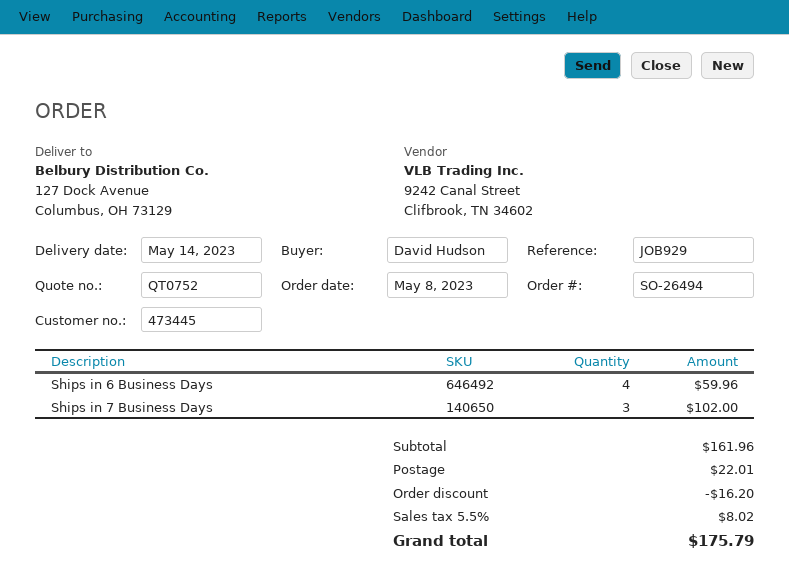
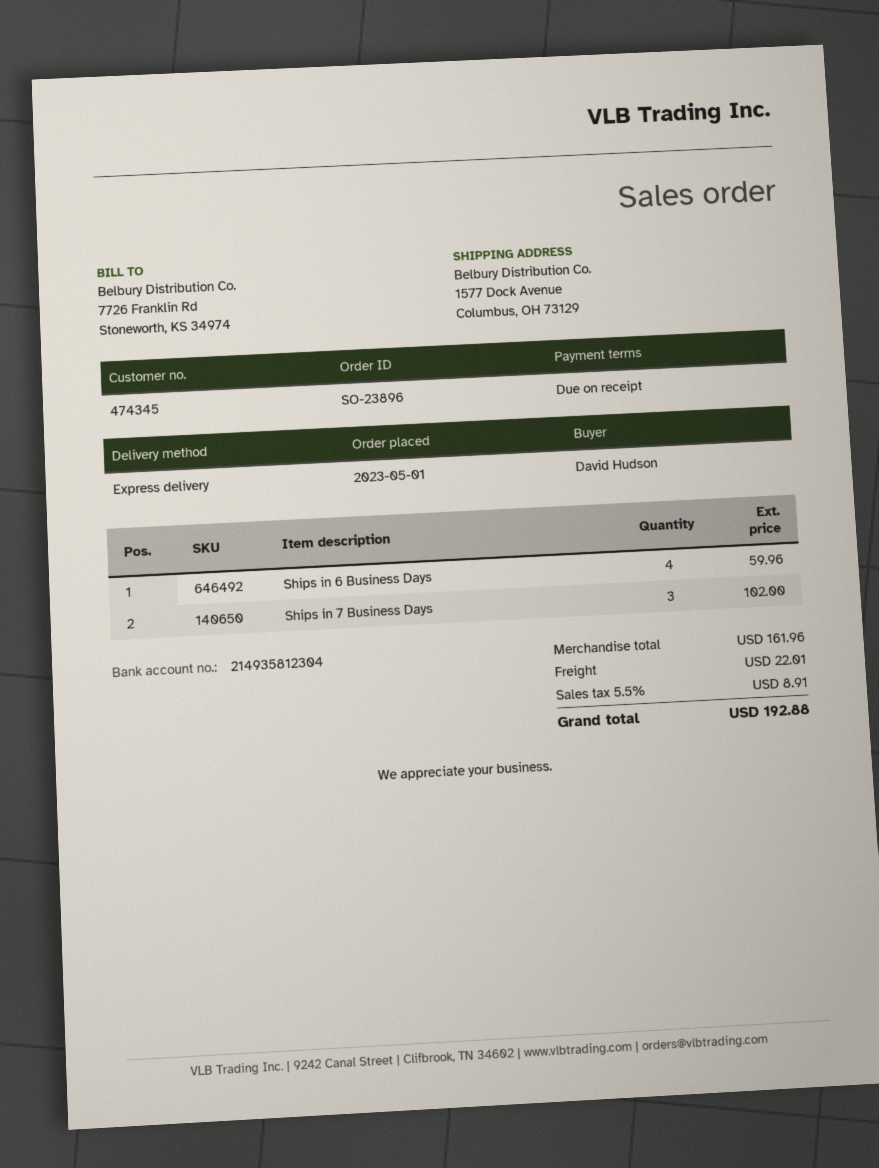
order number: SO-26494 -> SO-23896
order date: 2023-05-08 -> 2023-05-01
customer number: 473445 -> 474345
ship to: 127 Dock Avenue, Columbus, OH 73129 -> 1577 Dock Avenue, Columbus, OH 73129
discount: 16.20 -> none
tax: 5.5% = 8.02 -> 5.5% = 8.91
total: 175.79 -> 192.88

